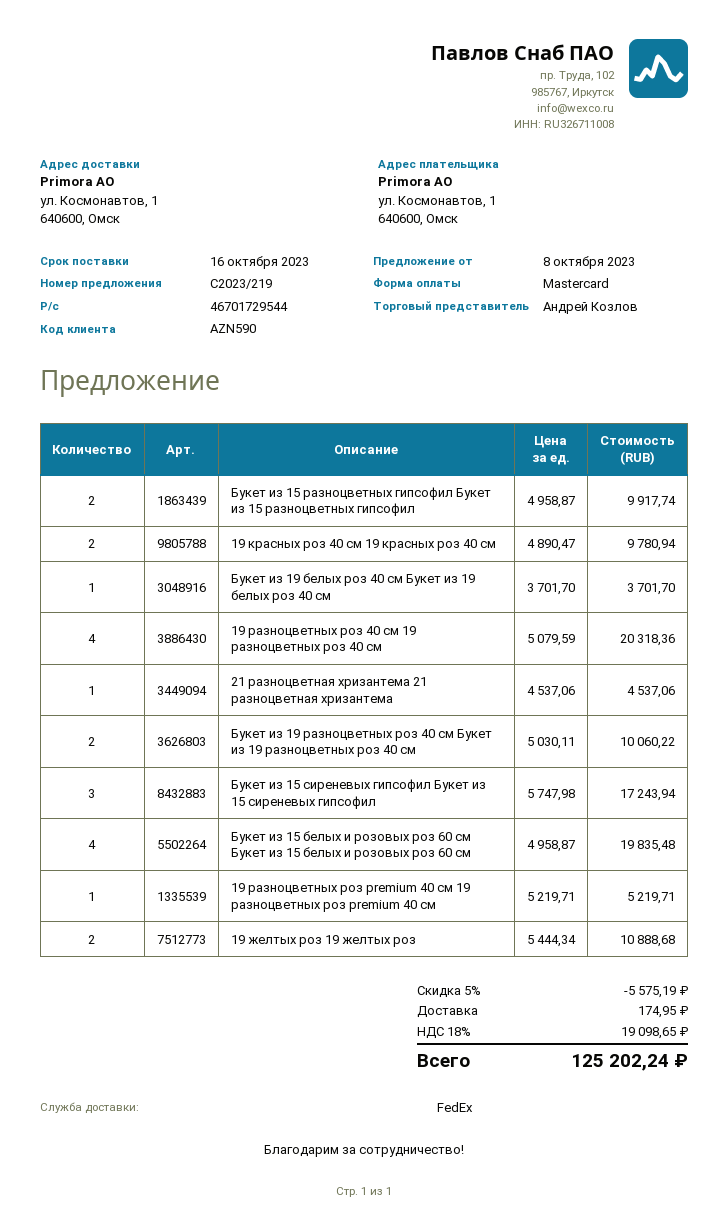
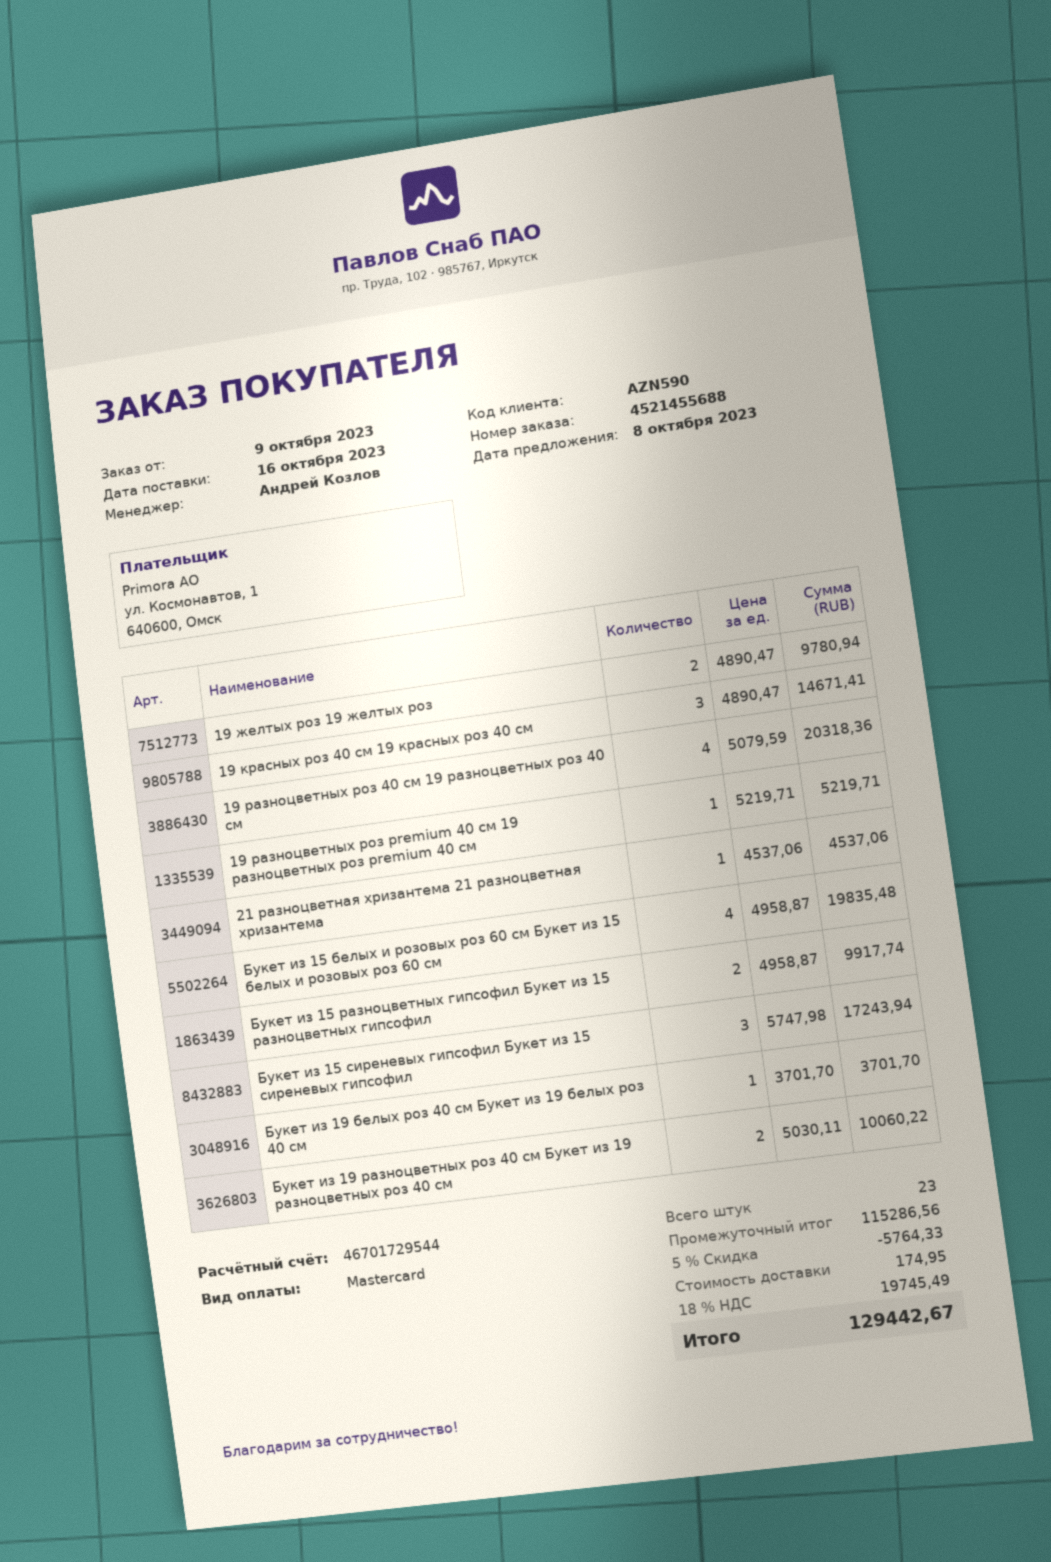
19 красных роз 40 см 19 красных роз 40 см: 2 x 4890.47 = 9780.94 -> 3 x 4890.47 = 14671.41
19 желтых роз 19 желтых роз: 2 x 5444.34 = 10888.68 -> 2 x 4890.47 = 9780.94
discount: 5% = 5575.19 -> 5% = 5764.33
tax: 18% = 19098.65 -> 18% = 19745.49
total: 125202.24 -> 129442.67

